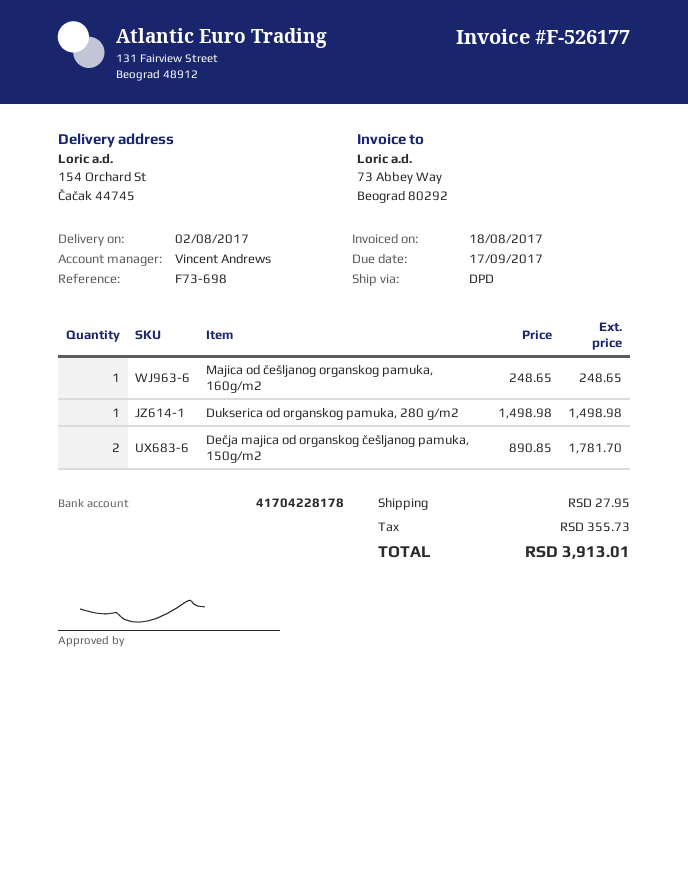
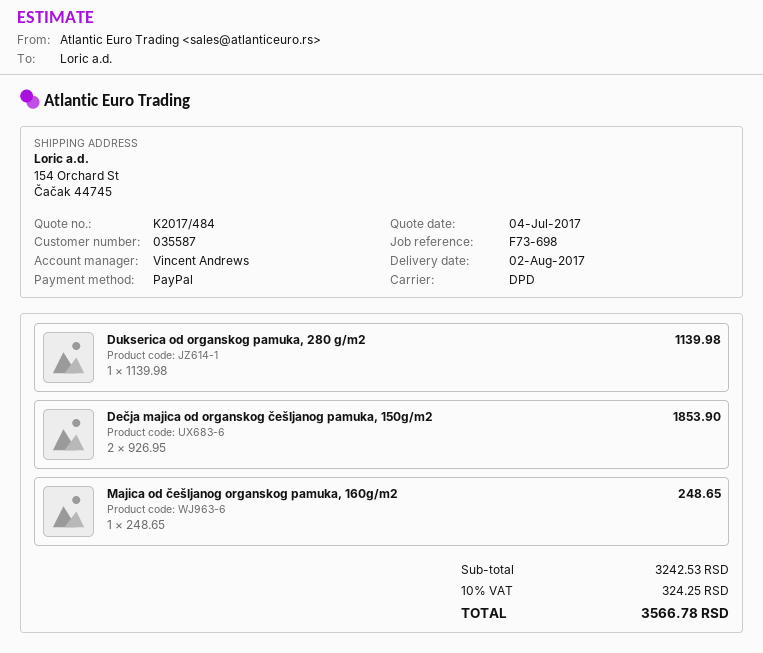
Dukserica od organskog pamuka, 280 g/m2: 1 x 1498.98 = 1498.98 -> 1 x 1139.98 = 1139.98
Dečja majica od organskog češljanog pamuka, 150g/m2: 2 x 890.85 = 1781.70 -> 2 x 926.95 = 1853.90
shipping: 27.95 -> none
tax: 355.73 -> 324.25
total: 3913.01 -> 3566.78

